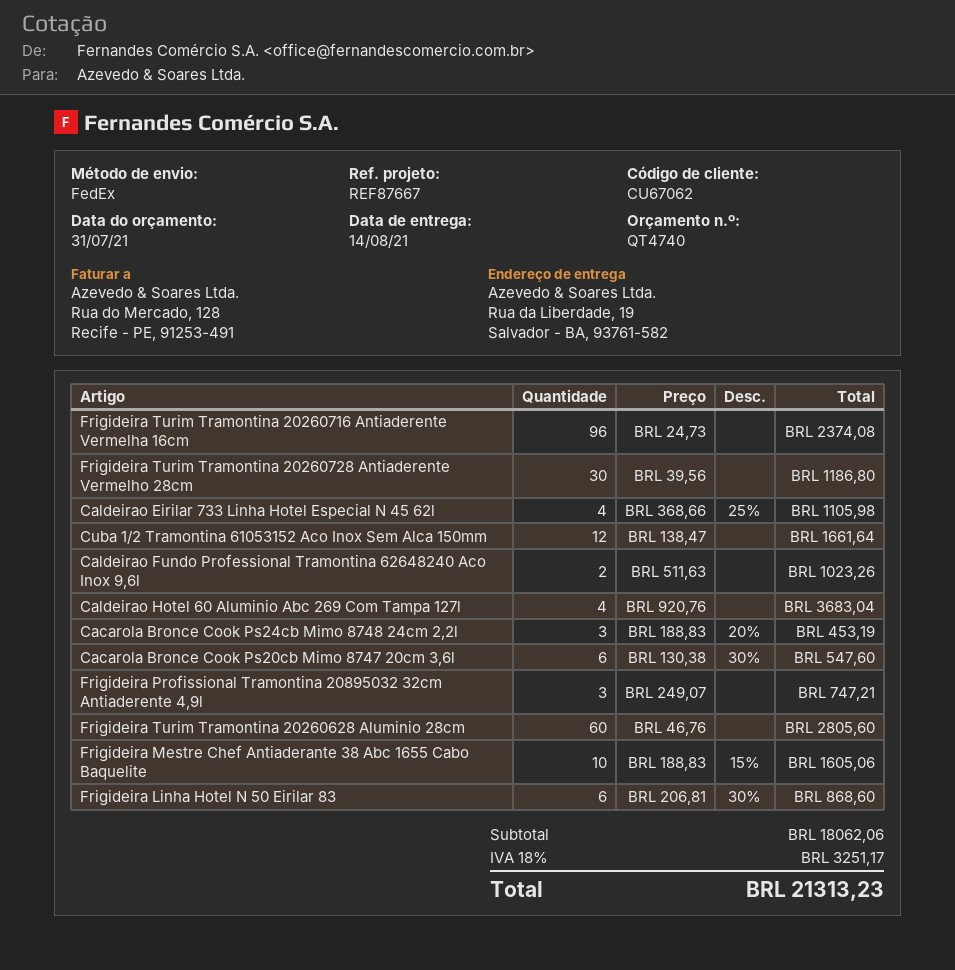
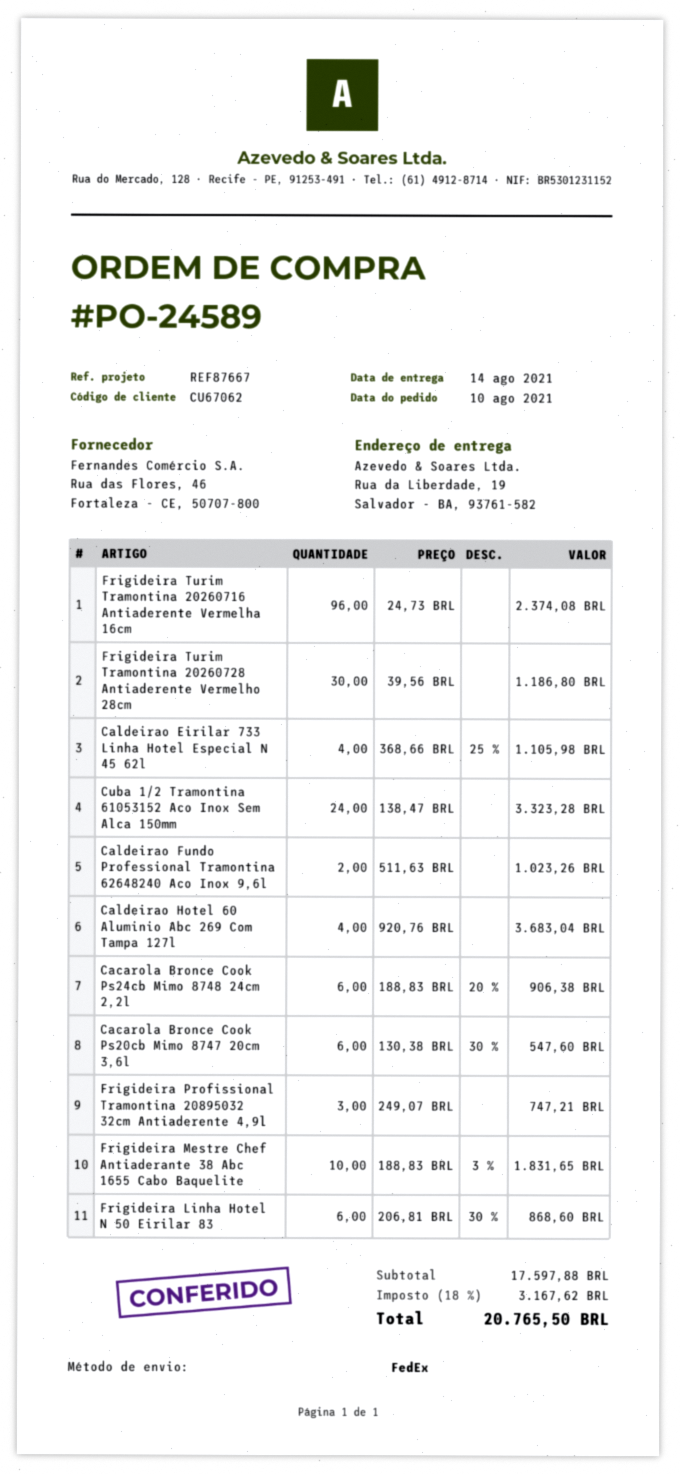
Cuba 1/2 Tramontina 61053152 Aco Inox Sem Alca 150mm: 12 x 138.47 = 1661.64 -> 24 x 138.47 = 3323.28
Cacarola Bronce Cook Ps24cb Mimo 8748 24cm 2,2l: 3 x 188.83 - 20% = 453.19 -> 6 x 188.83 - 20% = 906.38
Frigideira Turim Tramontina 20260628 Aluminio 28cm: 60 x 46.76 = 2805.60 -> none
Frigideira Mestre Chef Antiaderante 38 Abc 1655 Cabo Baquelite: 10 x 188.83 - 15% = 1605.06 -> 10 x 188.83 - 3% = 1831.65
subtotal: 18062.06 -> 17597.88
tax: 18% = 3251.17 -> 18% = 3167.62
total: 21313.23 -> 20765.50

